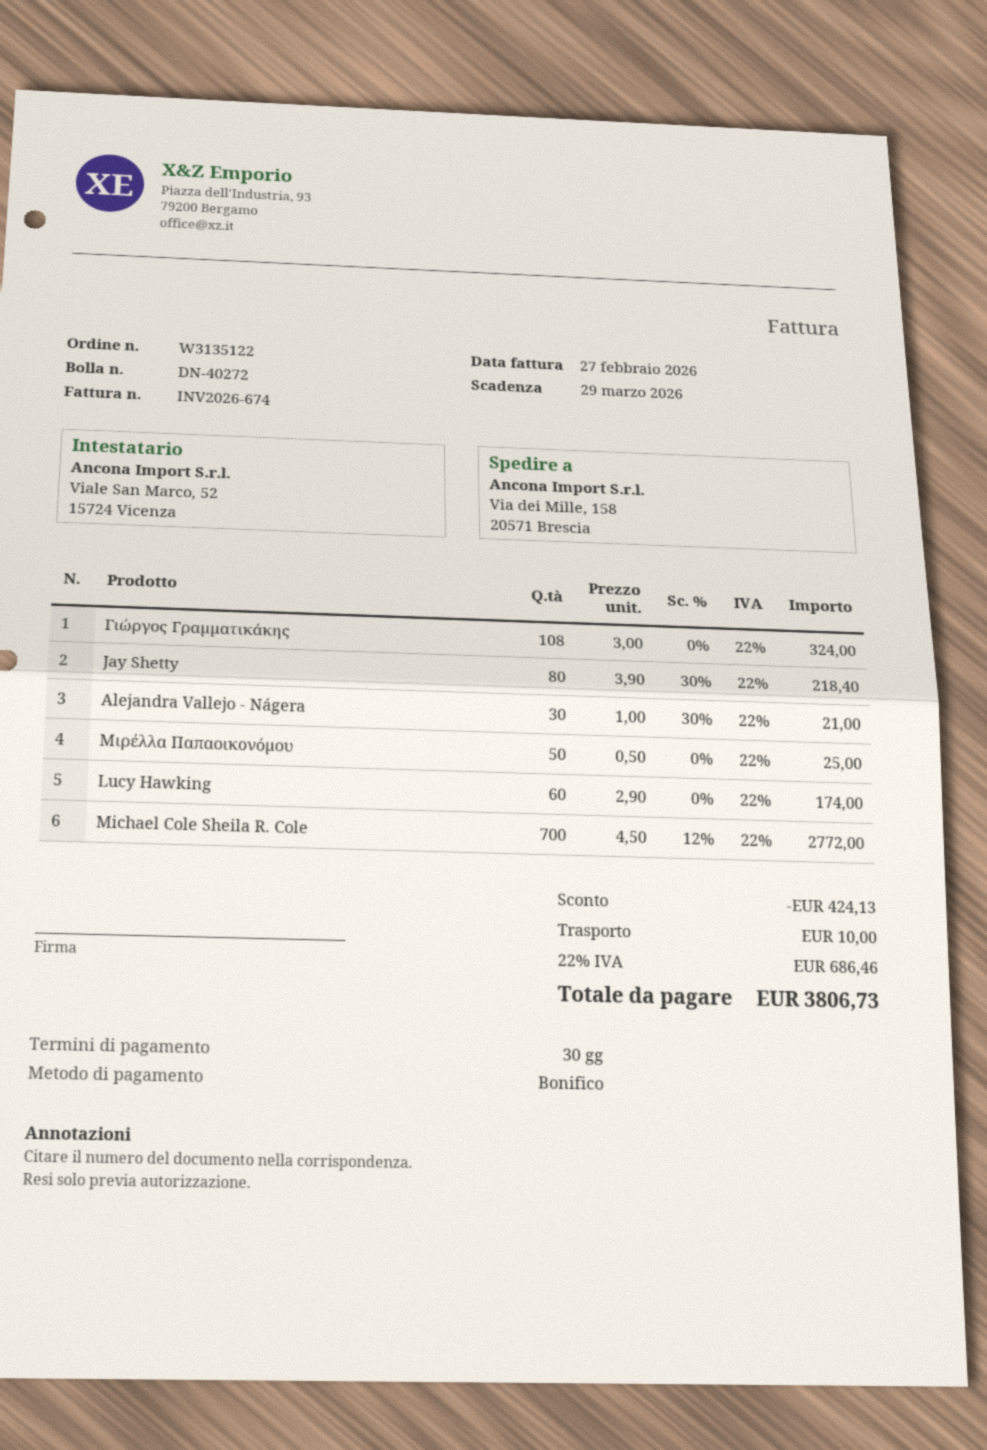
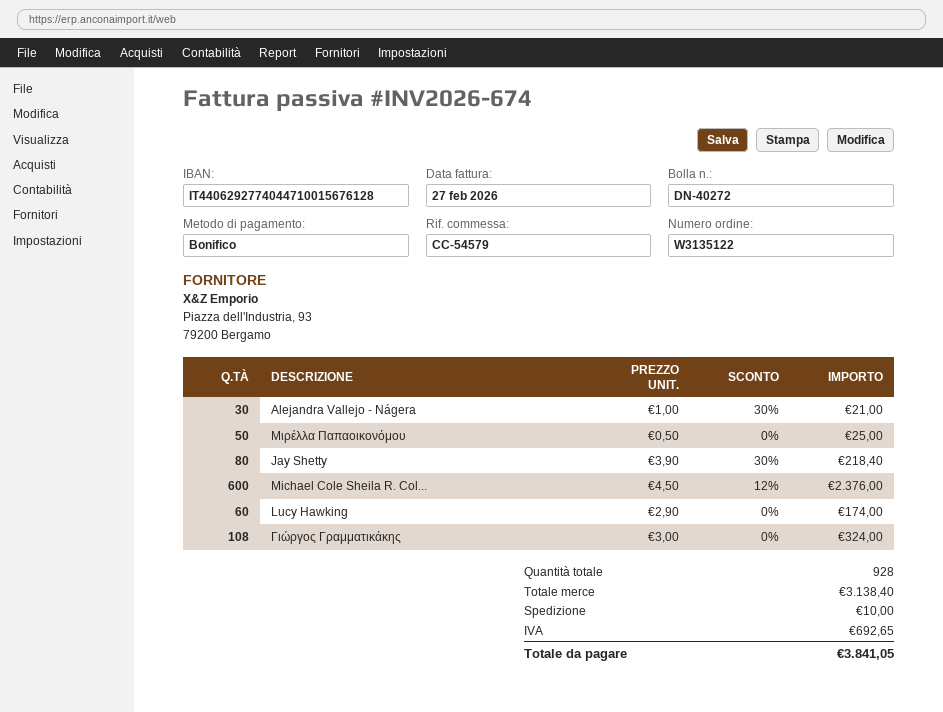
Michael Cole Sheila R. Cole: 700 x 4.50 - 12% = 2772.00 -> 600 x 4.50 - 12% = 2376.00
discount: 424.13 -> none
tax: 686.46 -> 692.65
total: 3806.73 -> 3841.05

